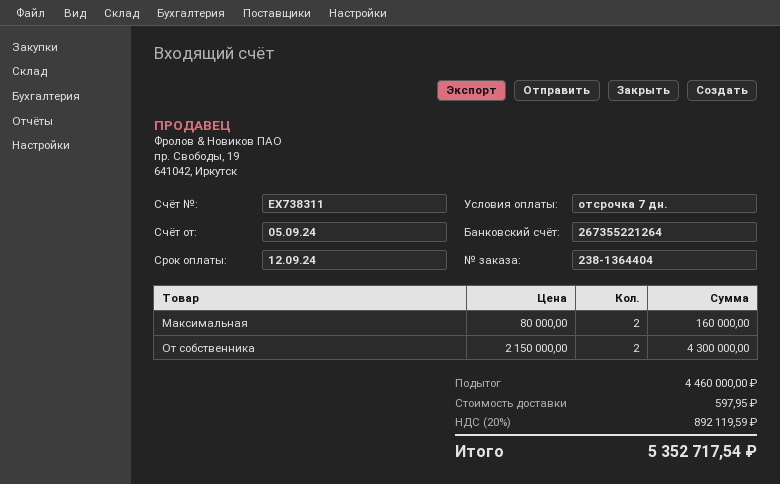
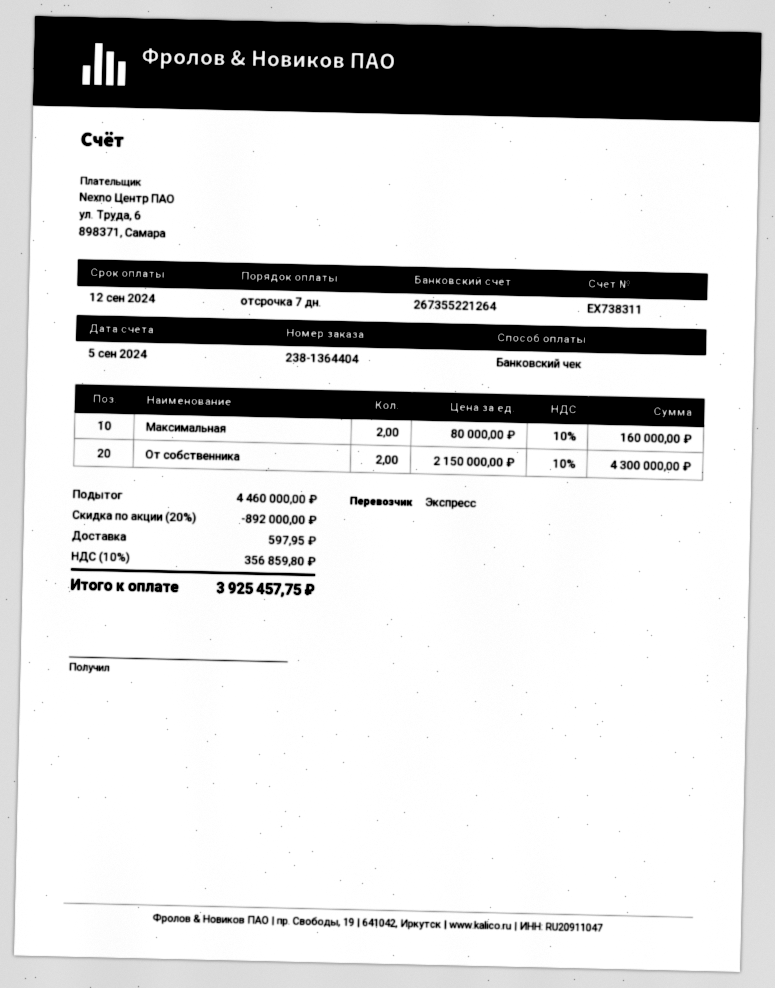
discount: none -> 20% = 892000.00
tax: 20% = 892119.59 -> 10% = 356859.80
total: 5352717.54 -> 3925457.75

